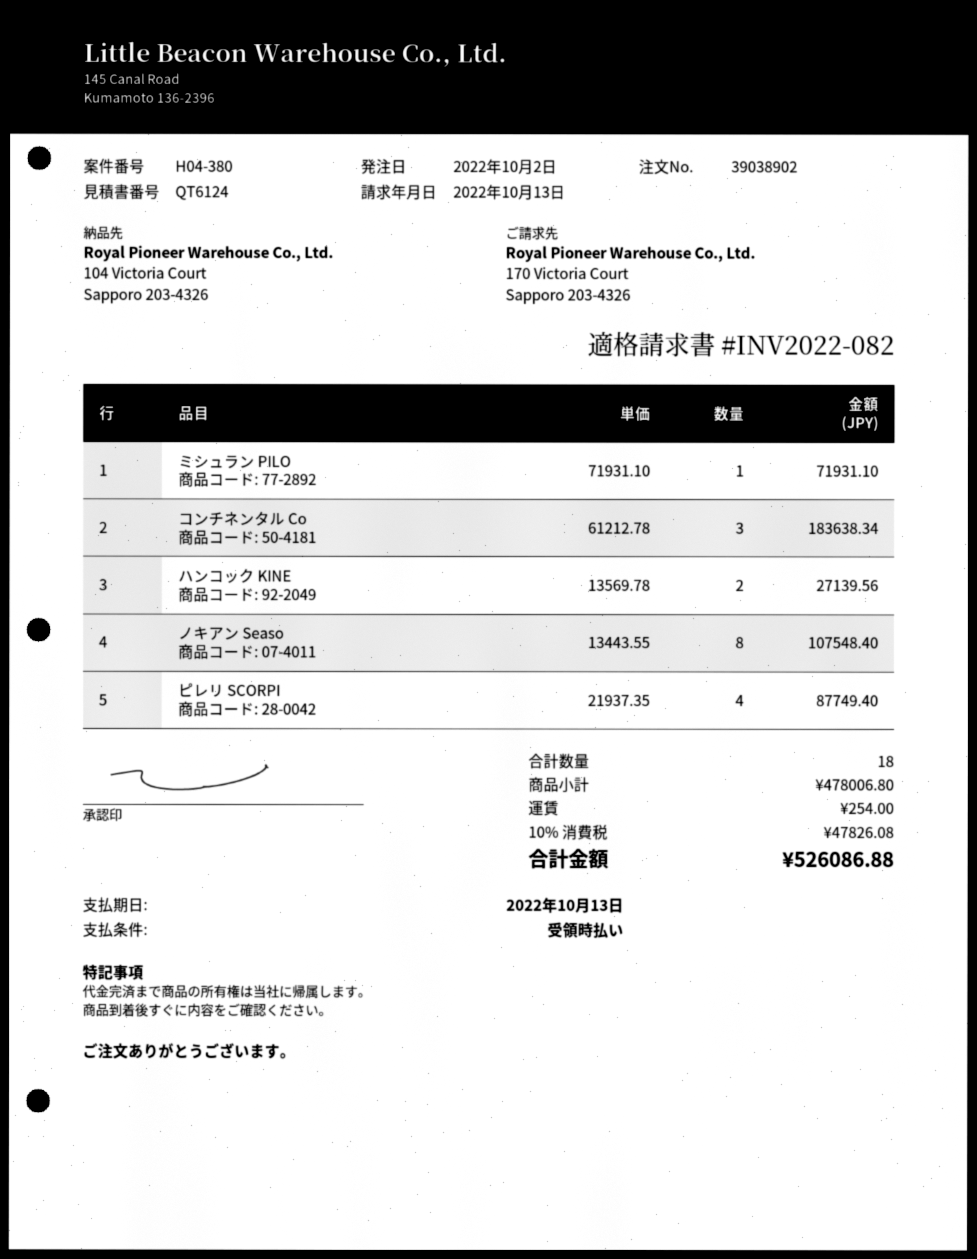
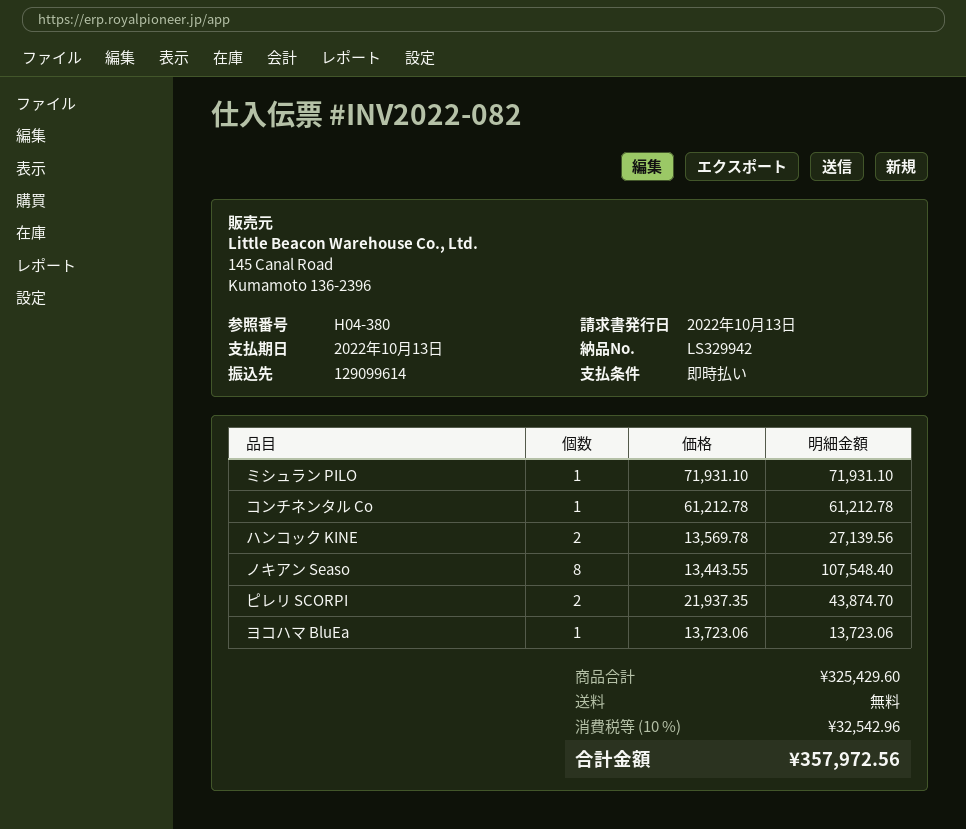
コンチネンタル Co: 3 x 61212.78 = 183638.34 -> 1 x 61212.78 = 61212.78
ピレリ SCORPI: 4 x 21937.35 = 87749.40 -> 2 x 21937.35 = 43874.70
ヨコハマ BluEa: none -> 1 x 13723.06 = 13723.06
subtotal: 478006.80 -> 325429.60
shipping: 254.00 -> 0.00
tax: 10% = 47826.08 -> 10% = 32542.96
total: 526086.88 -> 357972.56

